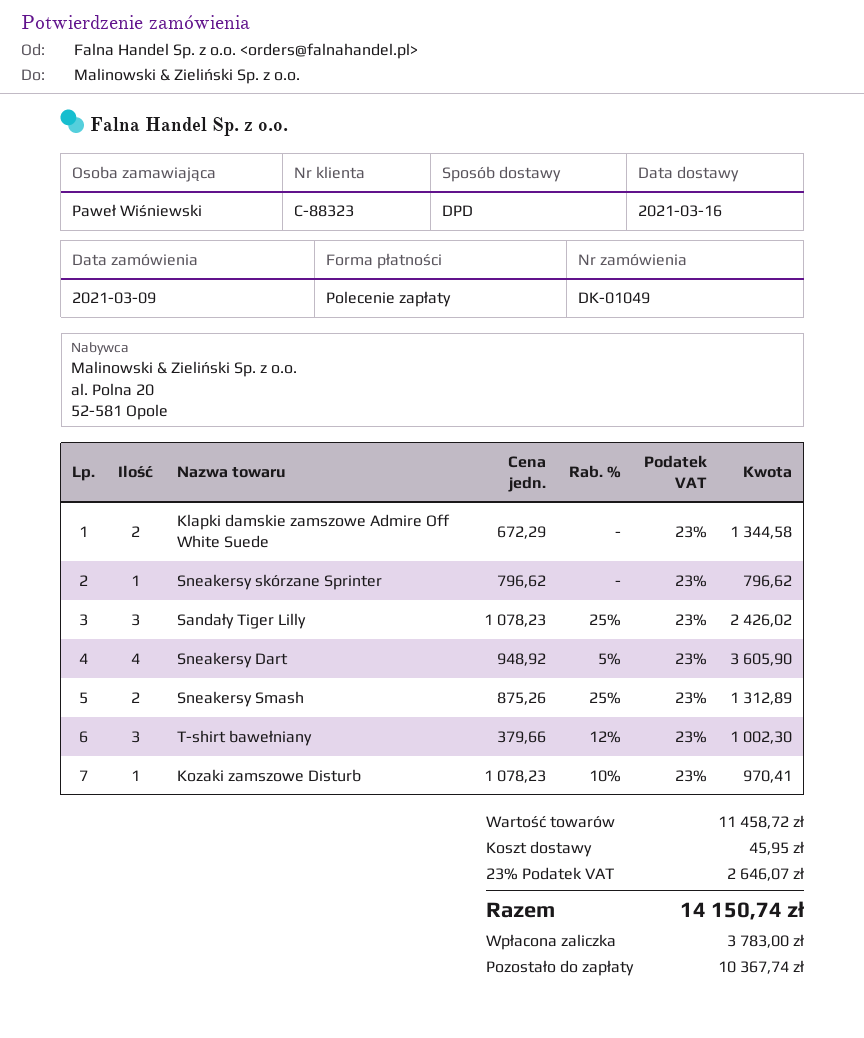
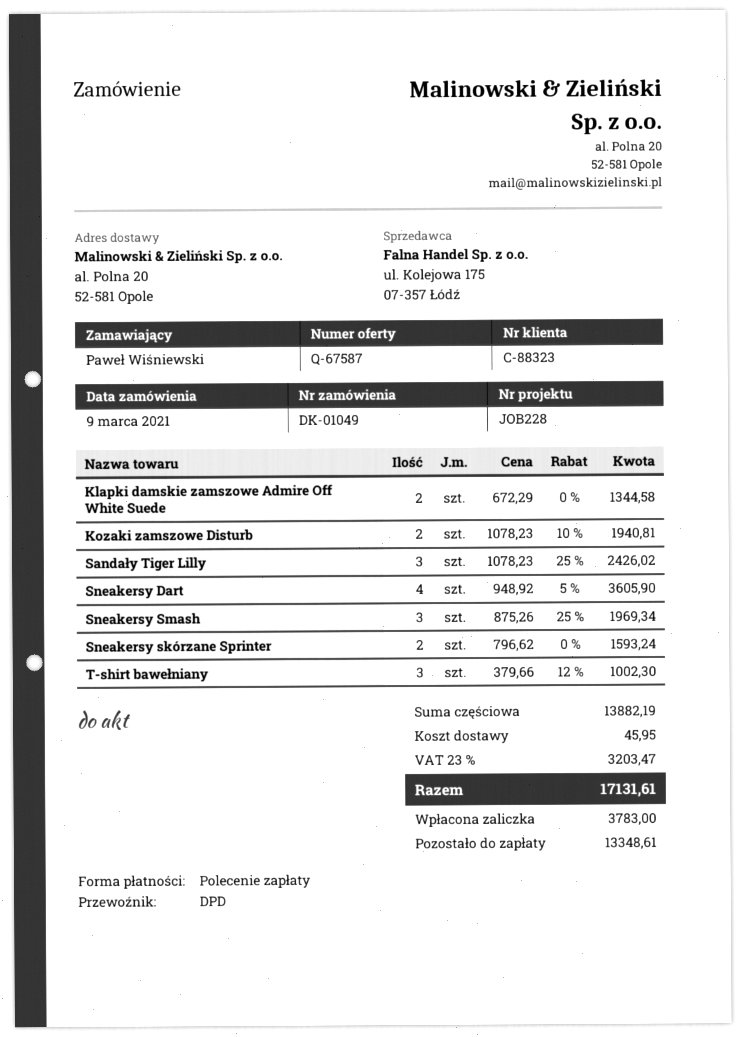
Sneakersy skórzane Sprinter: 1 x 796.62 = 796.62 -> 2 x 796.62 = 1593.24
Sneakersy Smash: 2 x 875.26 - 25% = 1312.89 -> 3 x 875.26 - 25% = 1969.34
Kozaki zamszowe Disturb: 1 x 1078.23 - 10% = 970.41 -> 2 x 1078.23 - 10% = 1940.81
subtotal: 11458.72 -> 13882.19
tax: 23% = 2646.07 -> 23% = 3203.47
total: 14150.74 -> 17131.61
balance: 10367.74 -> 13348.61

